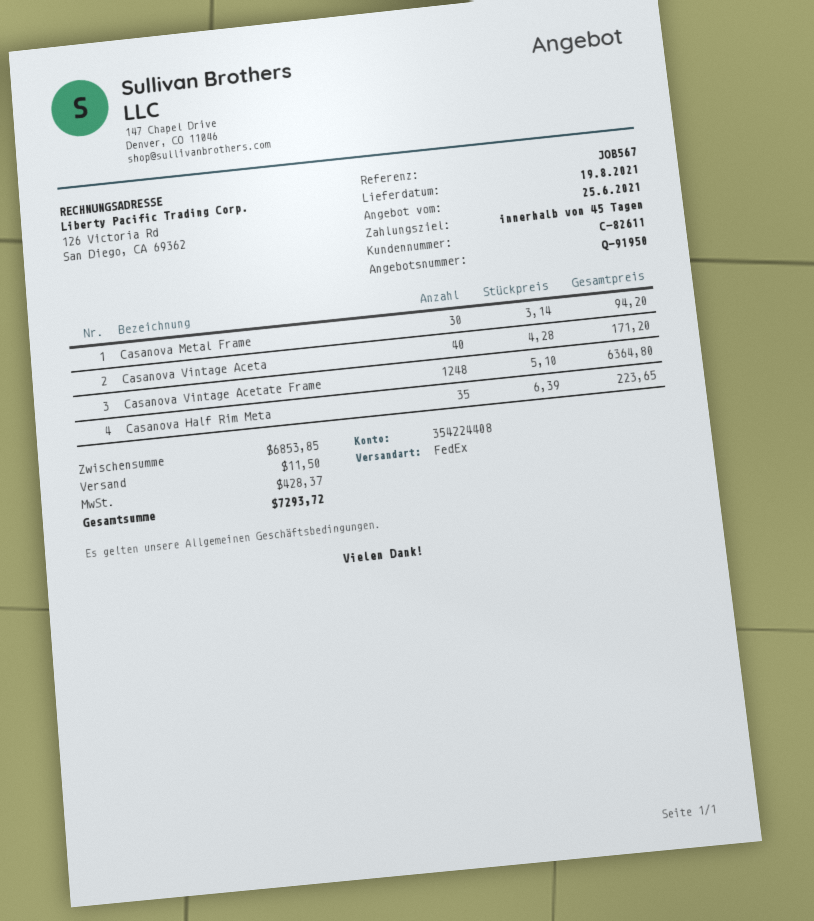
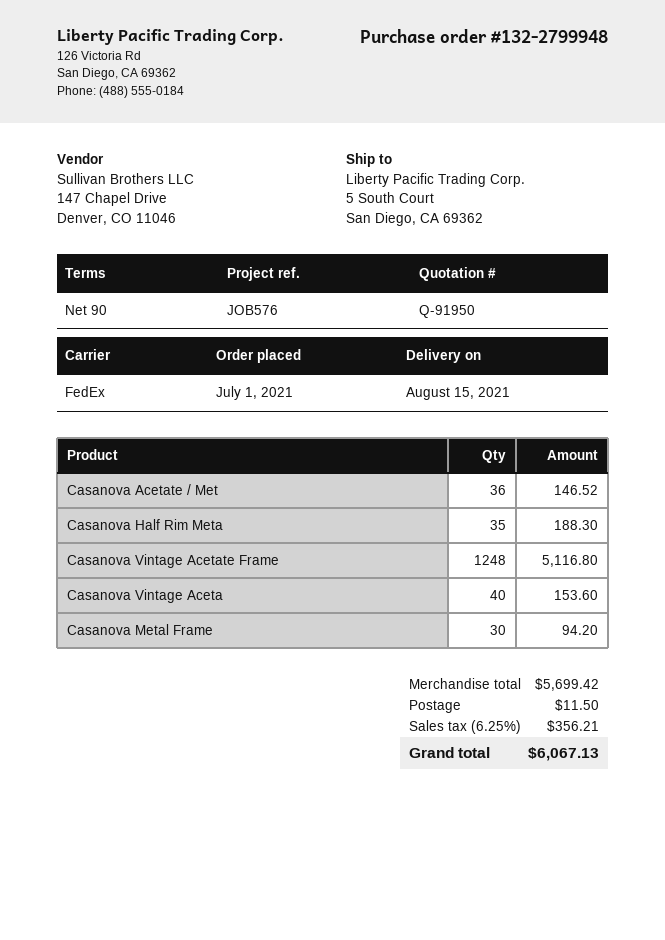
delivery date: 2021-08-19 -> 2021-08-15
payment terms: 45 days -> 90 days
reference: JOB567 -> JOB576
Casanova Vintage Aceta: 40 for 171.20 -> 40 for 153.60
Casanova Vintage Acetate Frame: 1248 for 6364.80 -> 1248 for 5116.80
Casanova Half Rim Meta: 35 for 223.65 -> 35 for 188.30
Casanova Acetate / Met: none -> 36 for 146.52
subtotal: 6853.85 -> 5699.42
tax: 428.37 -> 356.21
total: 7293.72 -> 6067.13

